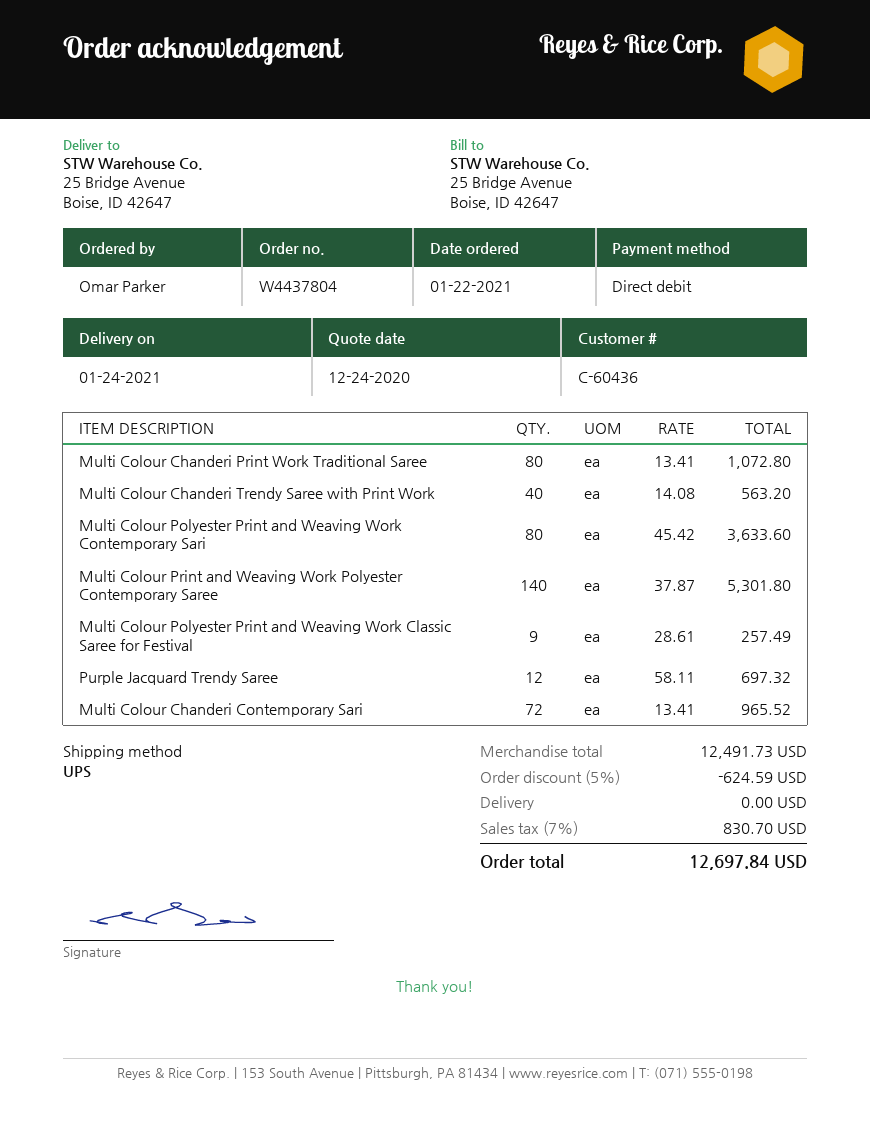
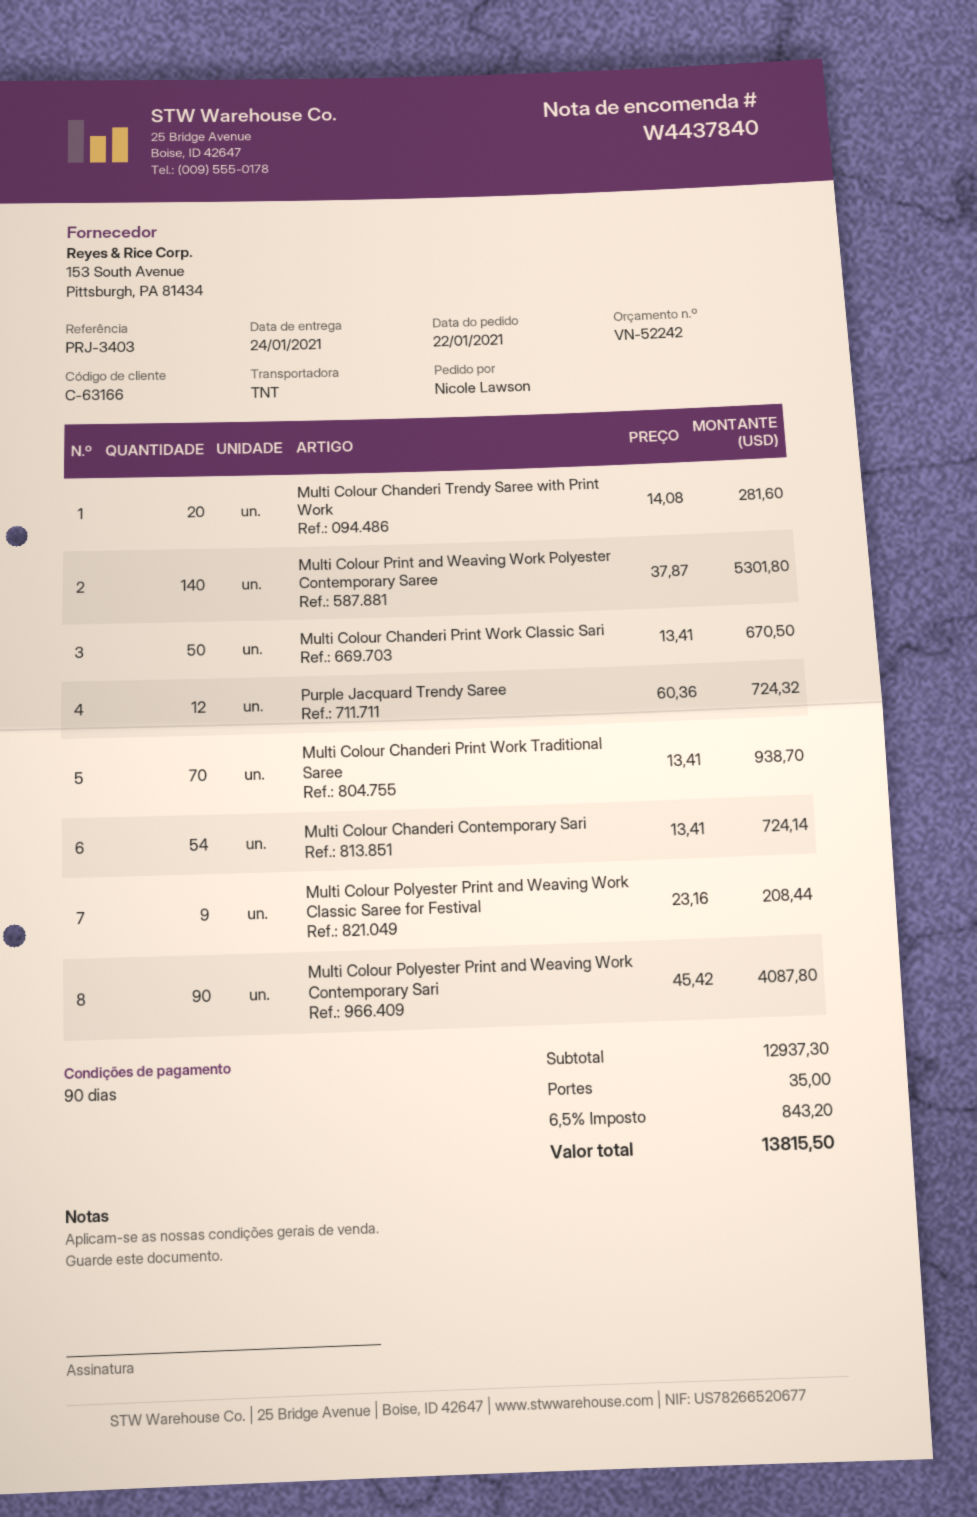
order number: W4437804 -> W4437840
customer number: C-60436 -> C-63166
ordered by: Omar Parker -> Nicole Lawson
shipping method: UPS -> TNT
Multi Colour Chanderi Print Work Traditional Saree: 80 x 13.41 = 1072.80 -> 70 x 13.41 = 938.70
Multi Colour Chanderi Trendy Saree with Print Work: 40 x 14.08 = 563.20 -> 20 x 14.08 = 281.60
Multi Colour Polyester Print and Weaving Work Contemporary Sari: 80 x 45.42 = 3633.60 -> 90 x 45.42 = 4087.80
Multi Colour Polyester Print and Weaving Work Classic Saree for Festival: 9 x 28.61 = 257.49 -> 9 x 23.16 = 208.44
Purple Jacquard Trendy Saree: 12 x 58.11 = 697.32 -> 12 x 60.36 = 724.32
Multi Colour Chanderi Contemporary Sari: 72 x 13.41 = 965.52 -> 54 x 13.41 = 724.14
Multi Colour Chanderi Print Work Classic Sari: none -> 50 x 13.41 = 670.50
subtotal: 12491.73 -> 12937.30
discount: 5% = 624.59 -> none
shipping: 0.00 -> 35.00
tax: 7% = 830.70 -> 6.5% = 843.20
total: 12697.84 -> 13815.50

